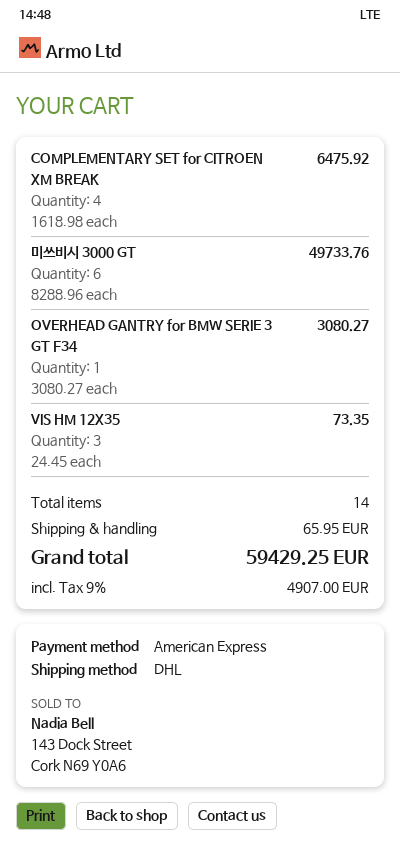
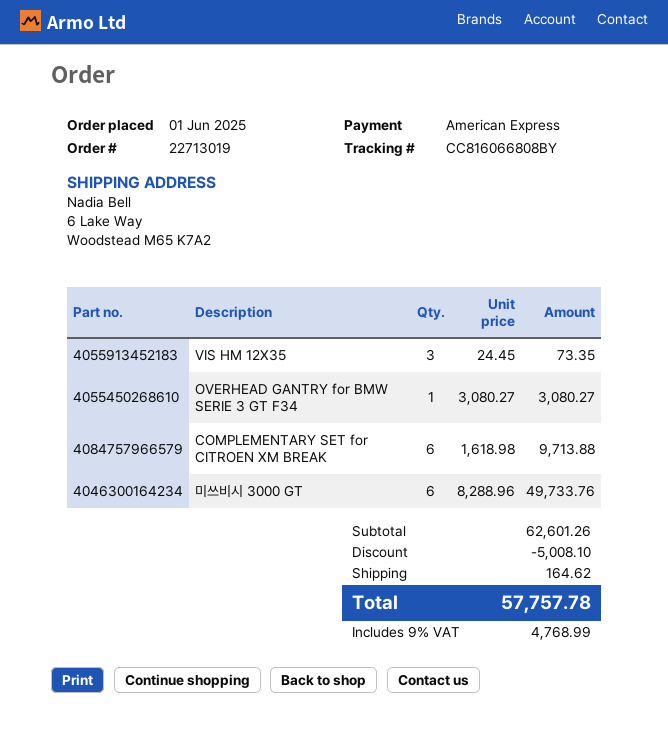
COMPLEMENTARY SET for CITROEN XM BREAK: 4 x 1618.98 = 6475.92 -> 6 x 1618.98 = 9713.88
discount: none -> 5008.10
shipping: 65.95 -> 164.62
tax: 9% = 4907.00 -> 9% = 4768.99
total: 59429.25 -> 57757.78

